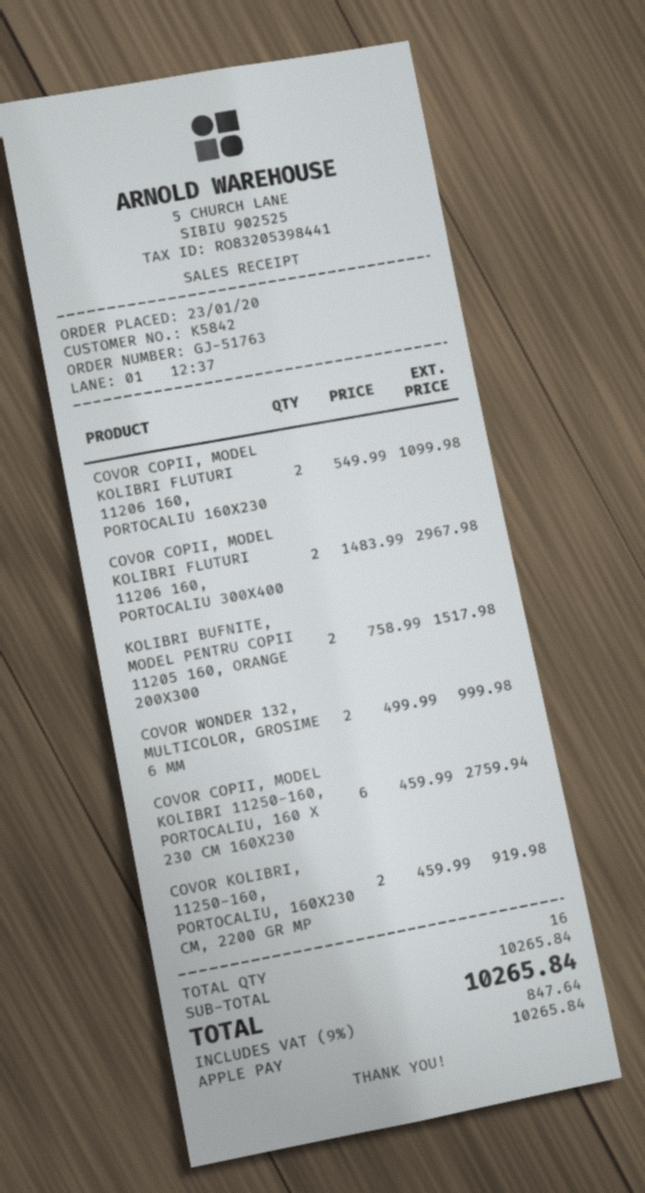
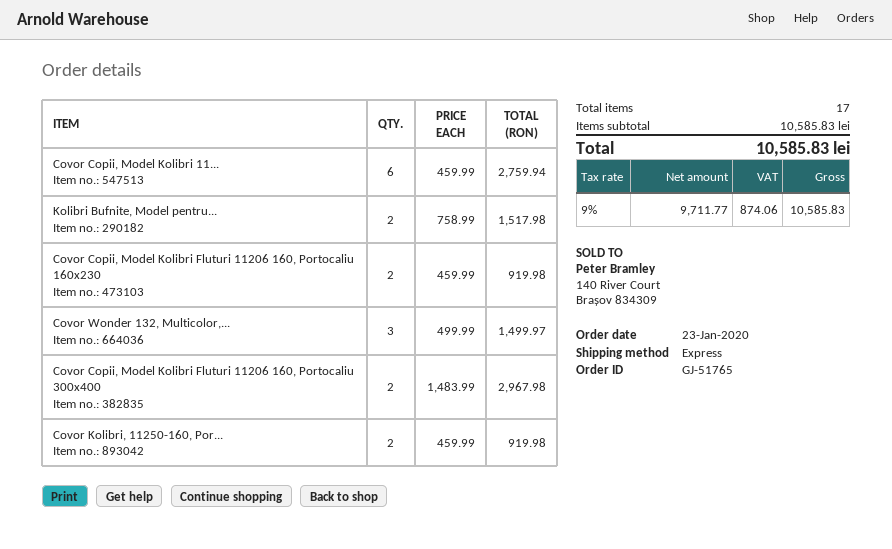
order number: GJ-51763 -> GJ-51765
COVOR COPII, MODEL KOLIBRI FLUTURI 11206 160, PORTOCALIU 160X230: 2 x 549.99 = 1099.98 -> 2 x 459.99 = 919.98
COVOR WONDER 132, MULTICOLOR, GROSIME 6 MM: 2 x 499.99 = 999.98 -> 3 x 499.99 = 1499.97
total quantity: 16 -> 17
subtotal: 10265.84 -> 10585.83
tax: 9% = 847.64 -> 9% = 874.06
total: 10265.84 -> 10585.83

